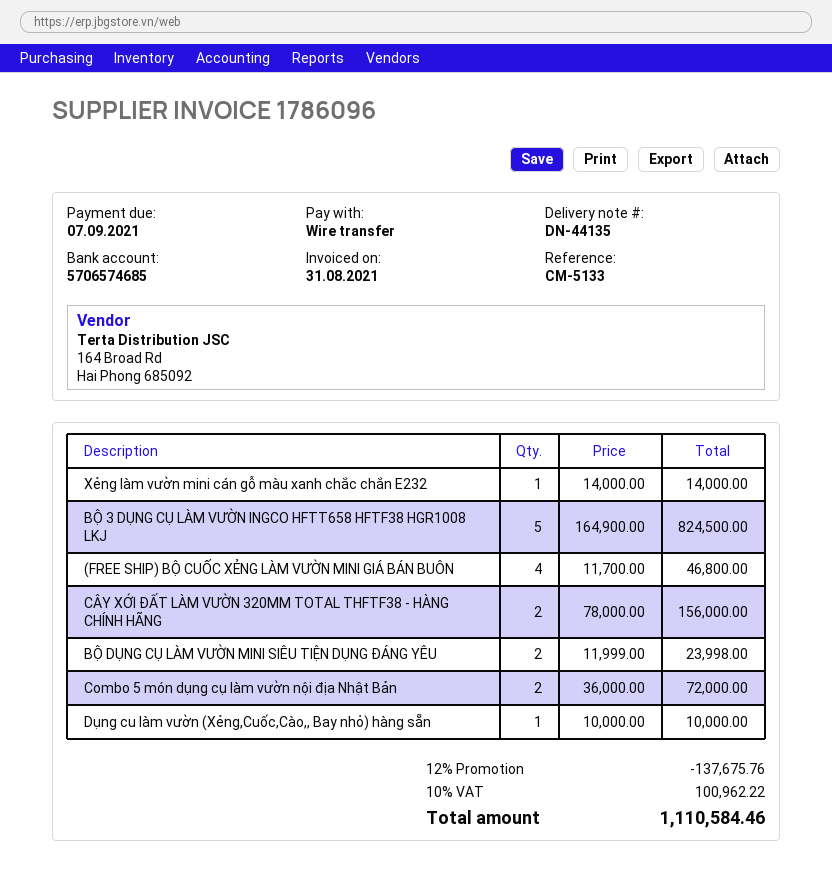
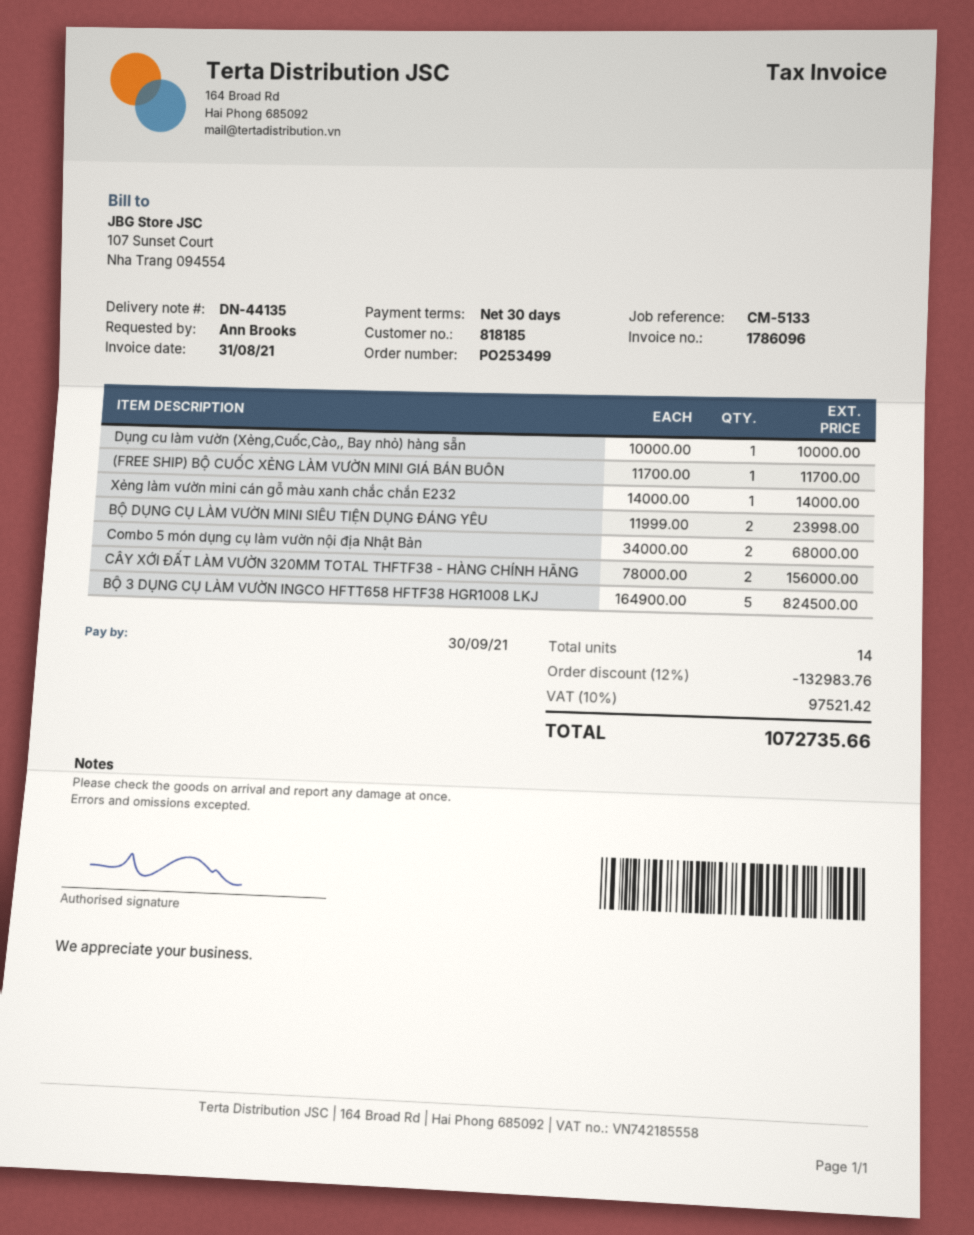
due date: 2021-09-07 -> 2021-09-30
(FREE SHIP) BỘ CUỐC XẺNG LÀM VƯỜN MINI GIÁ BÁN BUÔN: 4 x 11700.00 = 46800.00 -> 1 x 11700.00 = 11700.00
Combo 5 món dụng cụ làm vườn nội địa Nhật Bản: 2 x 36000.00 = 72000.00 -> 2 x 34000.00 = 68000.00
discount: 12% = 137675.76 -> 12% = 132983.76
tax: 10% = 100962.22 -> 10% = 97521.42
total: 1110584.46 -> 1072735.66

